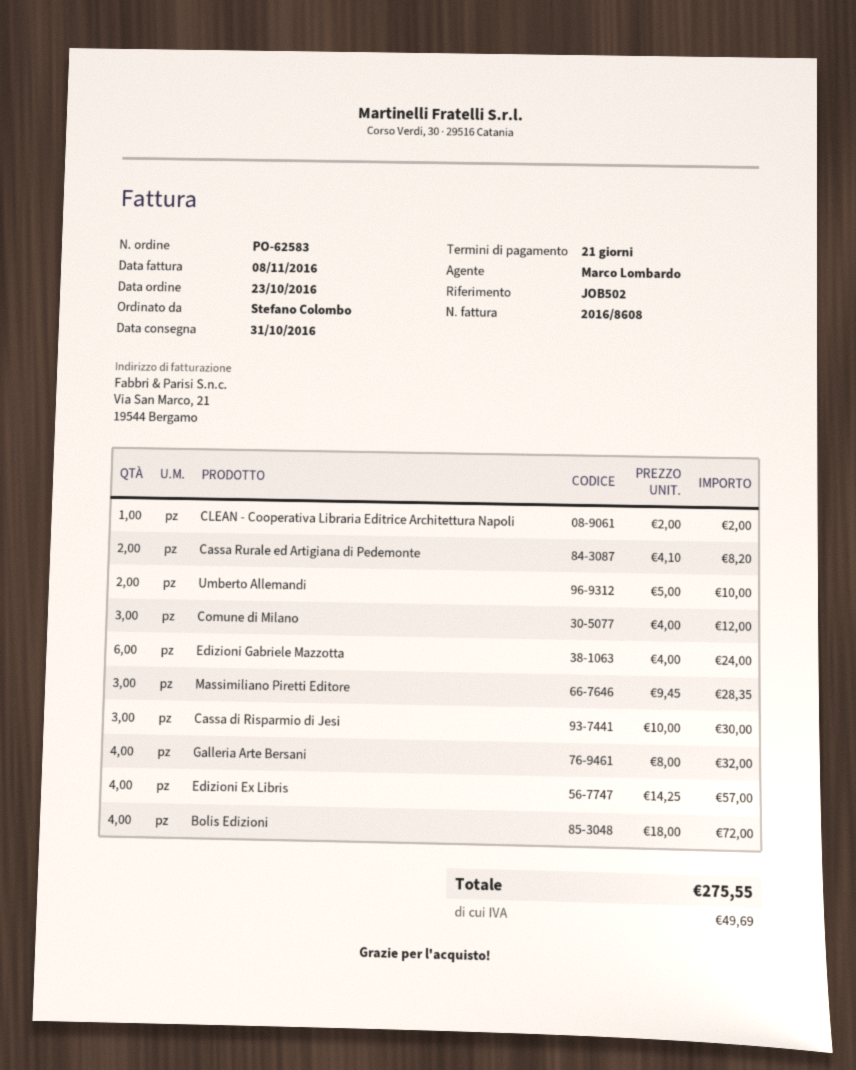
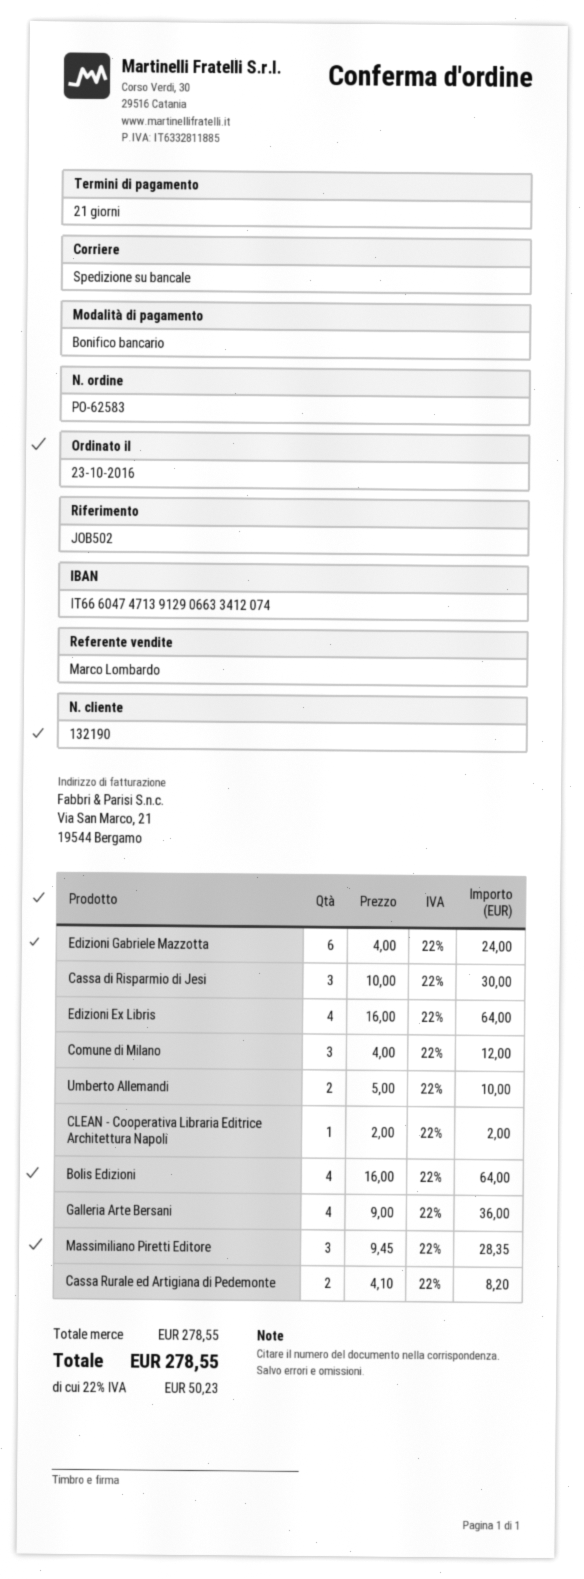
Galleria Arte Bersani: 4 x 8.00 = 32.00 -> 4 x 9.00 = 36.00
Edizioni Ex Libris: 4 x 14.25 = 57.00 -> 4 x 16.00 = 64.00
Bolis Edizioni: 4 x 18.00 = 72.00 -> 4 x 16.00 = 64.00
tax: 49.69 -> 50.23
total: 275.55 -> 278.55

